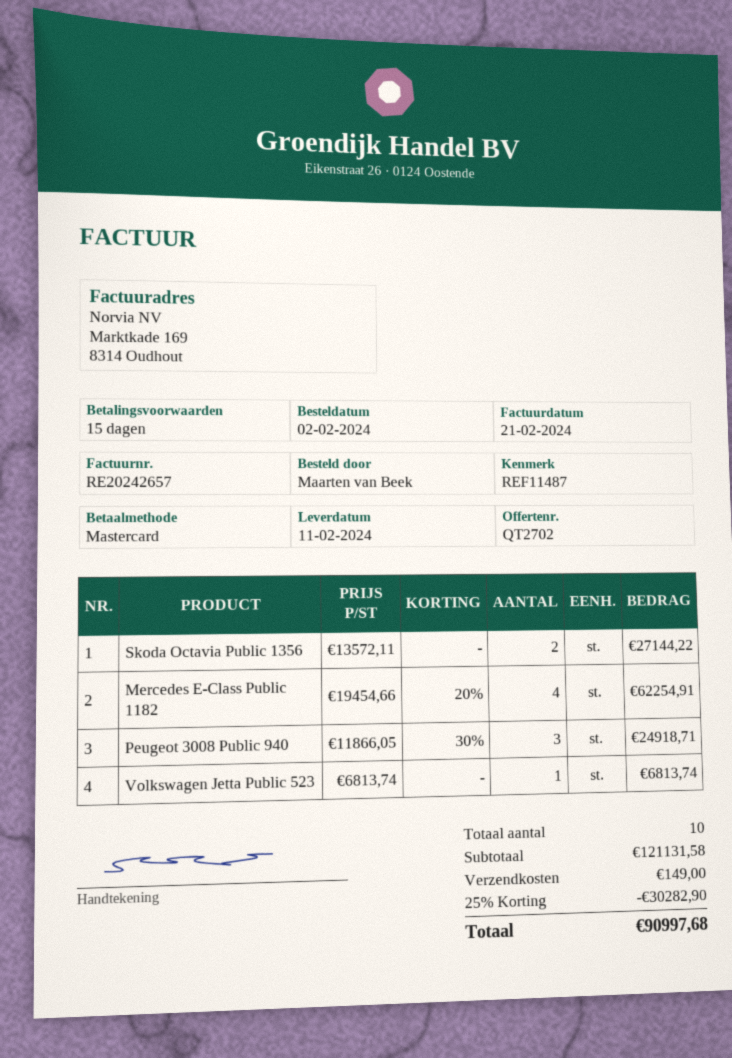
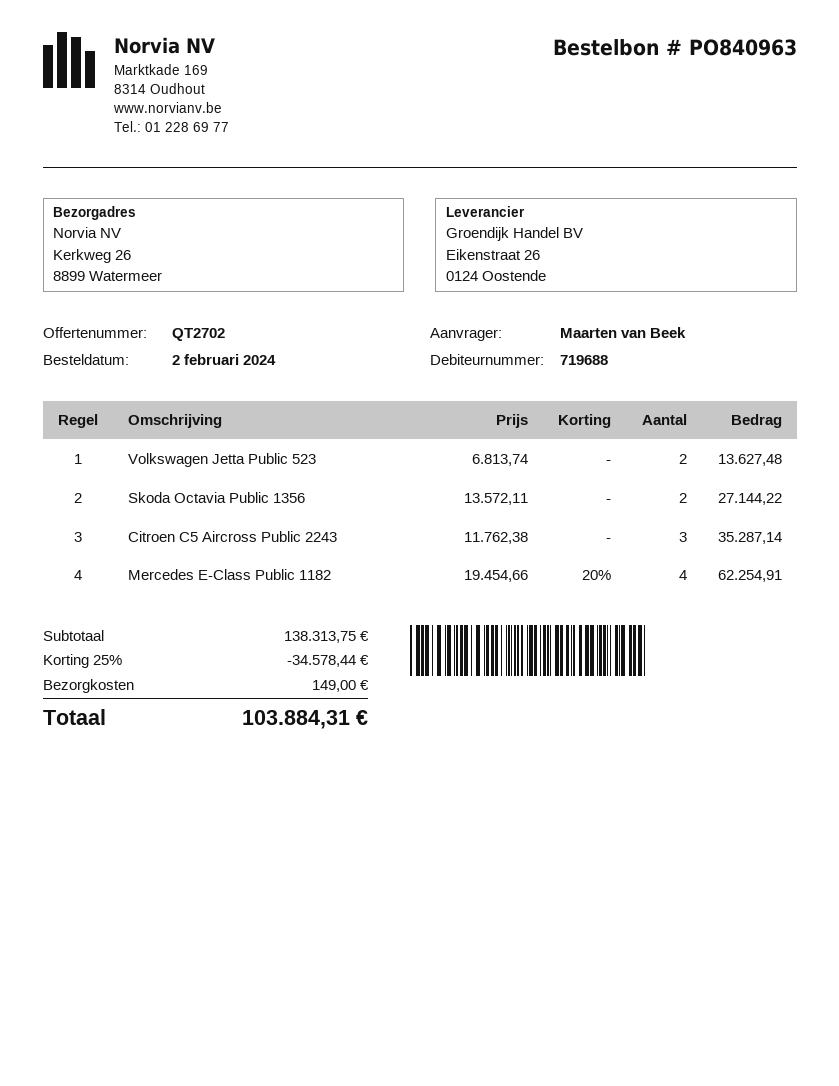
Peugeot 3008 Public 940: 3 x 11866.05 - 30% = 24918.71 -> none
Volkswagen Jetta Public 523: 1 x 6813.74 = 6813.74 -> 2 x 6813.74 = 13627.48
Citroen C5 Aircross Public 2243: none -> 3 x 11762.38 = 35287.14
subtotal: 121131.58 -> 138313.75
discount: 25% = 30282.90 -> 25% = 34578.44
total: 90997.68 -> 103884.31

